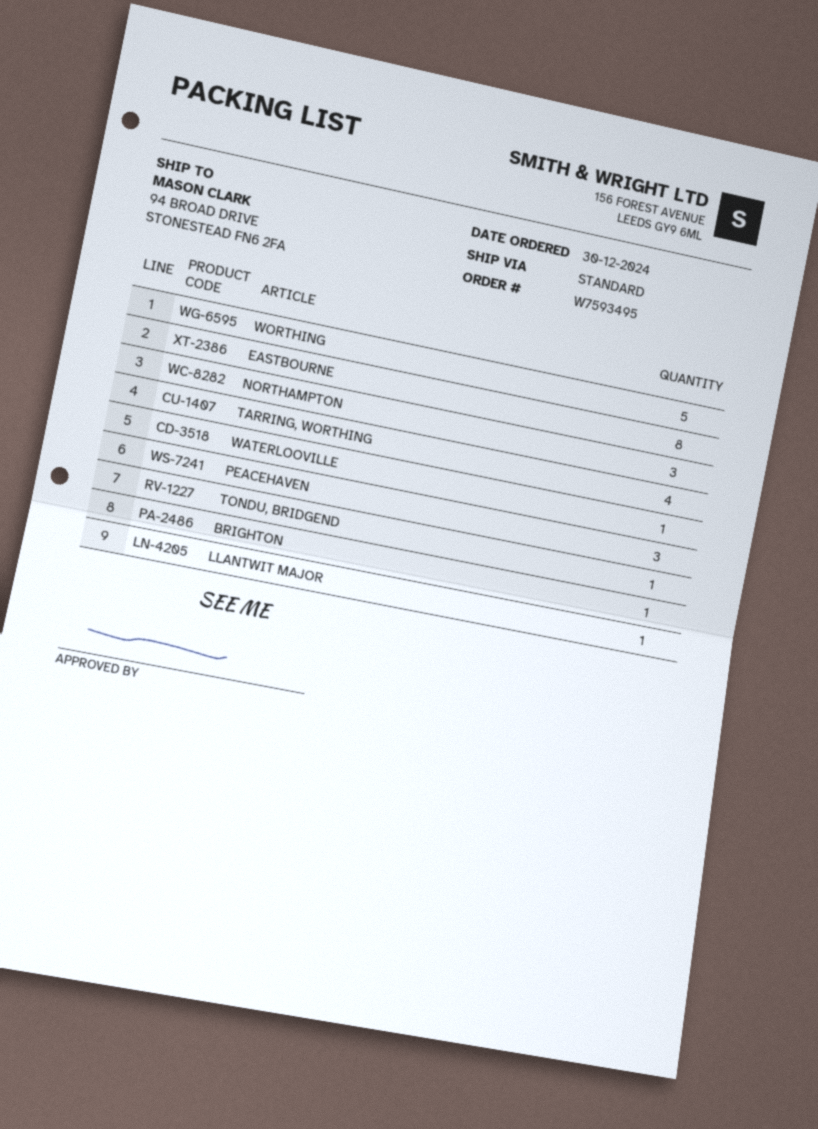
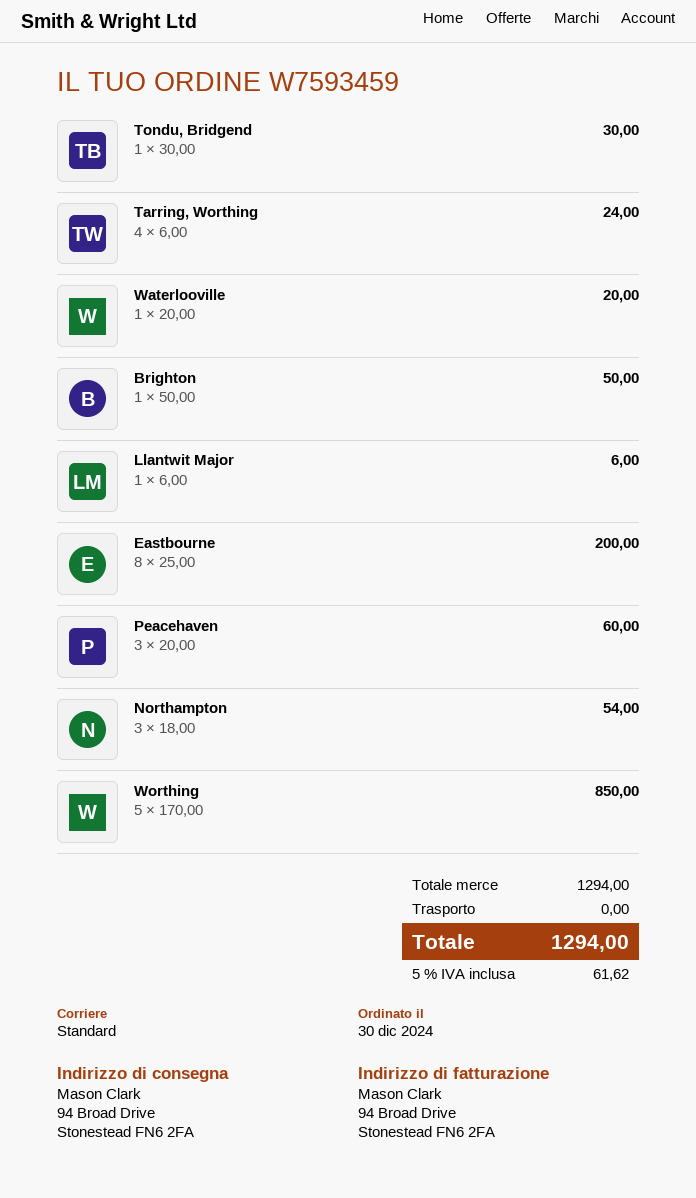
order number: W7593495 -> W7593459

